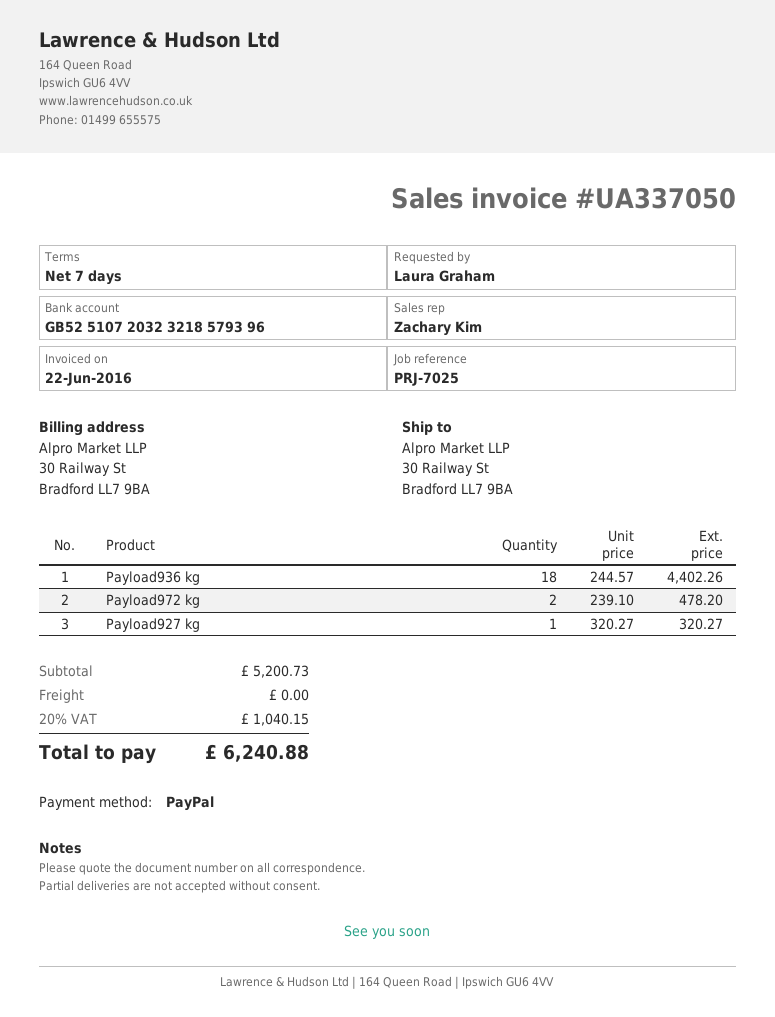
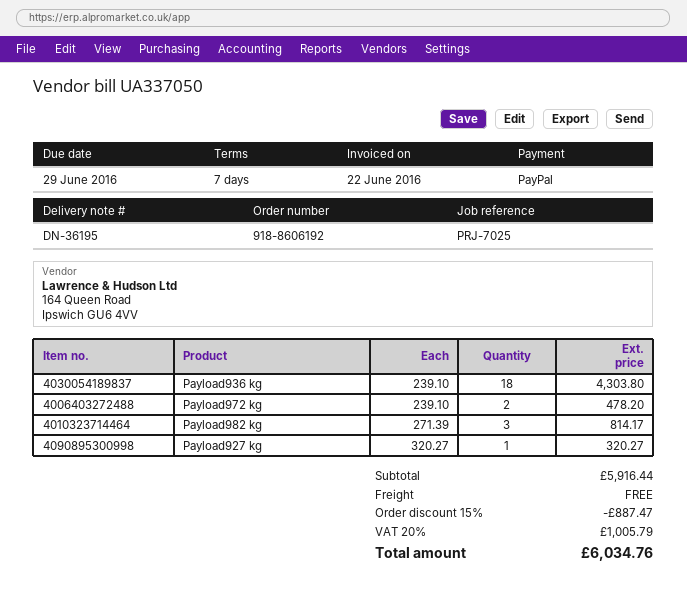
Payload936 kg: 18 x 244.57 = 4402.26 -> 18 x 239.10 = 4303.80
Payload982 kg: none -> 3 x 271.39 = 814.17
subtotal: 5200.73 -> 5916.44
discount: none -> 15% = 887.47
tax: 20% = 1040.15 -> 20% = 1005.79
total: 6240.88 -> 6034.76

